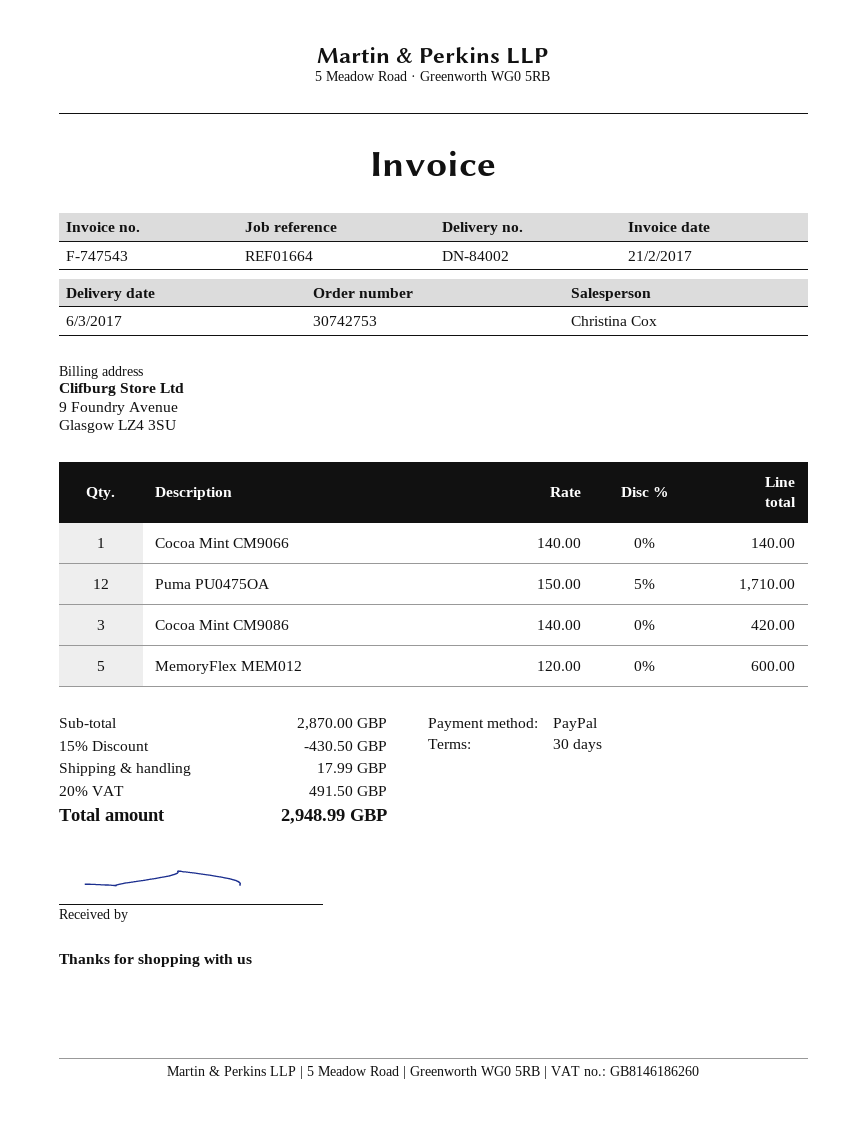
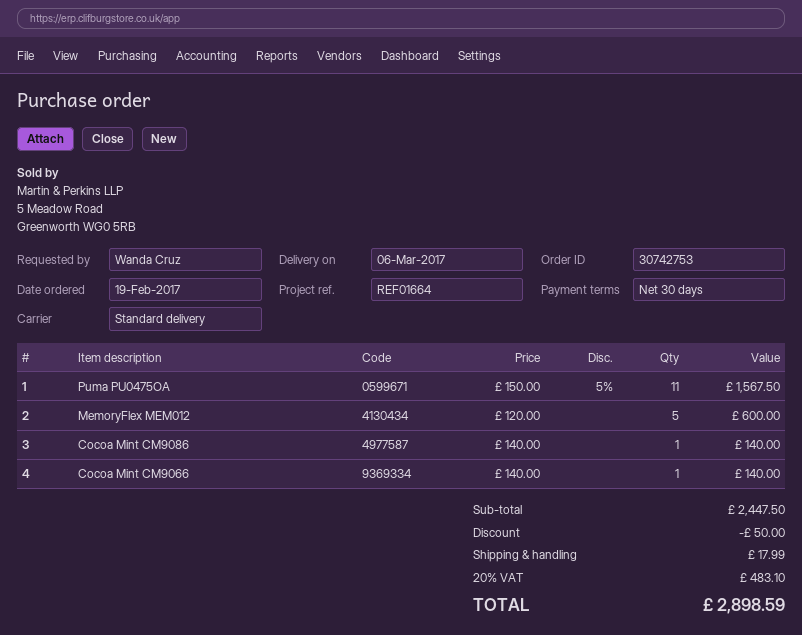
Puma PU0475OA: 12 x 150.00 - 5% = 1710.00 -> 11 x 150.00 - 5% = 1567.50
Cocoa Mint CM9086: 3 x 140.00 = 420.00 -> 1 x 140.00 = 140.00
subtotal: 2870.00 -> 2447.50
discount: 430.50 -> 50.00
tax: 20% = 491.50 -> 20% = 483.10
total: 2948.99 -> 2898.59

